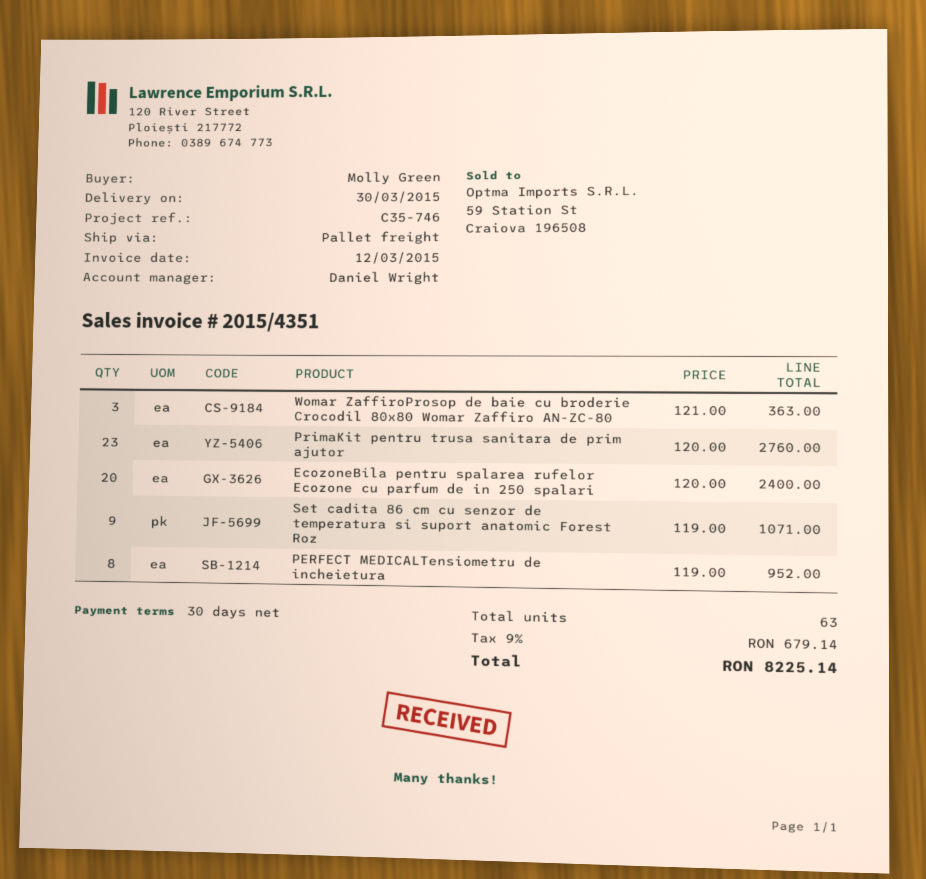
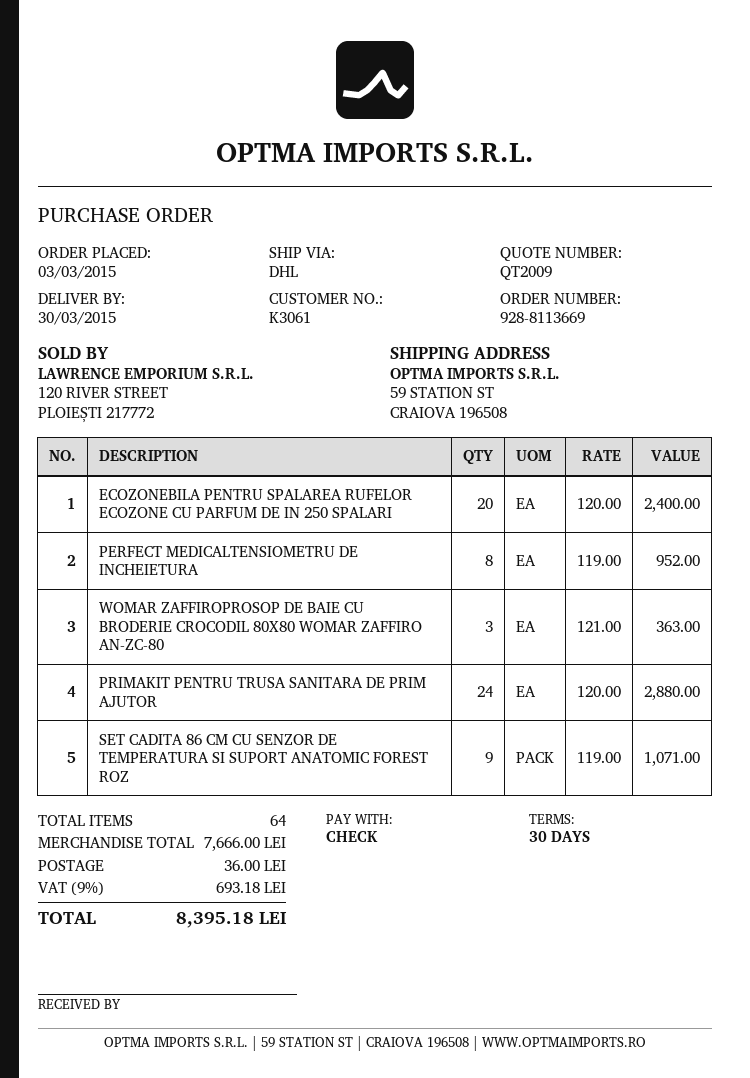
shipping method: pallet freight -> DHL
PrimaKit pentru trusa sanitara de prim ajutor: 23 x 120.00 = 2760.00 -> 24 x 120.00 = 2880.00
total quantity: 63 -> 64
shipping: none -> 36.00
tax: 9% = 679.14 -> 9% = 693.18
total: 8225.14 -> 8395.18

